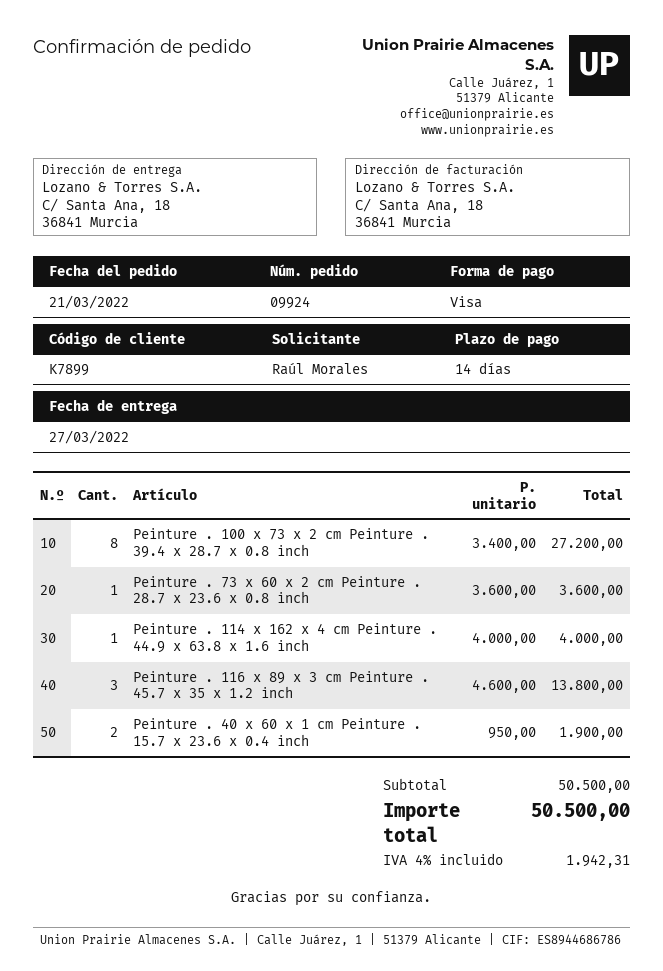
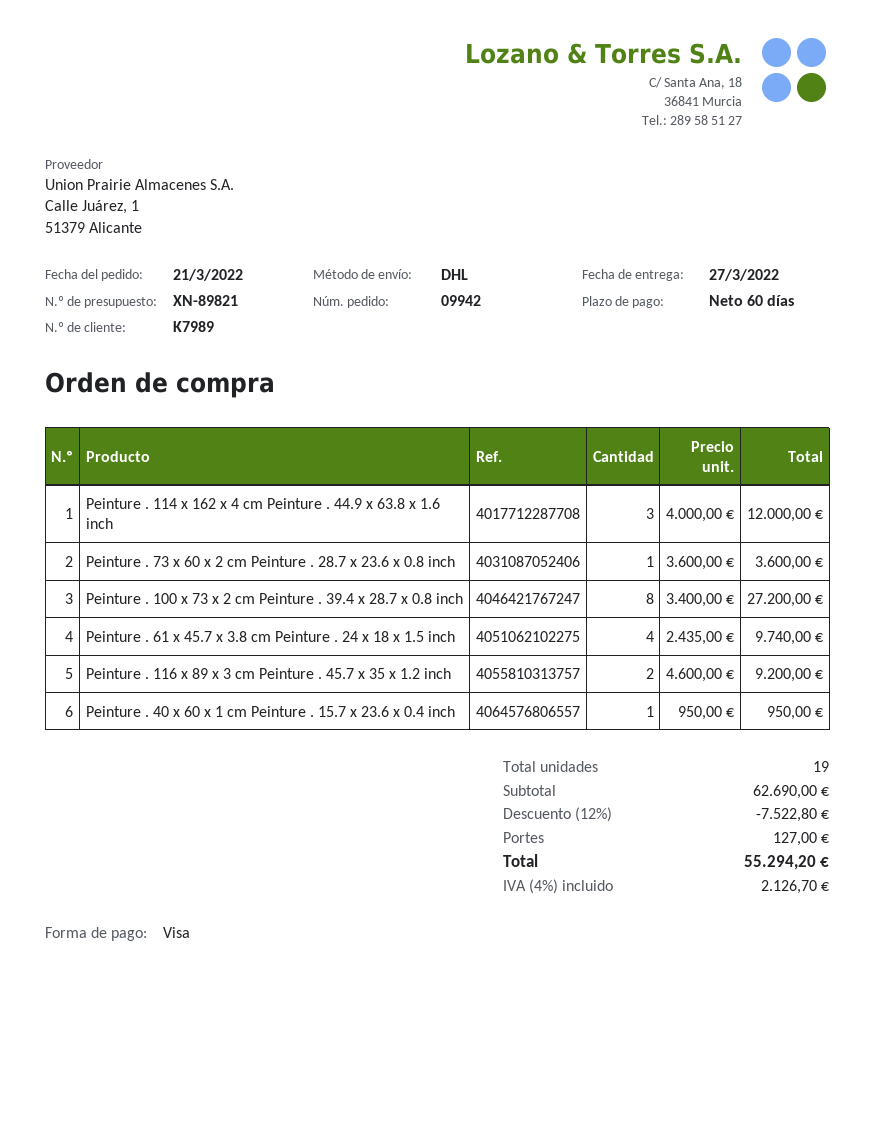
order number: 09924 -> 09942
payment terms: 14 days -> 60 days
customer number: K7899 -> K7989
Peinture . 114 x 162 x 4 cm Peinture . 44.9 x 63.8 x 1.6 inch: 1 x 4000.00 = 4000.00 -> 3 x 4000.00 = 12000.00
Peinture . 116 x 89 x 3 cm Peinture . 45.7 x 35 x 1.2 inch: 3 x 4600.00 = 13800.00 -> 2 x 4600.00 = 9200.00
Peinture . 40 x 60 x 1 cm Peinture . 15.7 x 23.6 x 0.4 inch: 2 x 950.00 = 1900.00 -> 1 x 950.00 = 950.00
Peinture . 61 x 45.7 x 3.8 cm Peinture . 24 x 18 x 1.5 inch: none -> 4 x 2435.00 = 9740.00
subtotal: 50500.00 -> 62690.00
discount: none -> 12% = 7522.80
shipping: none -> 127.00
tax: 4% = 1942.31 -> 4% = 2126.70
total: 50500.00 -> 55294.20

